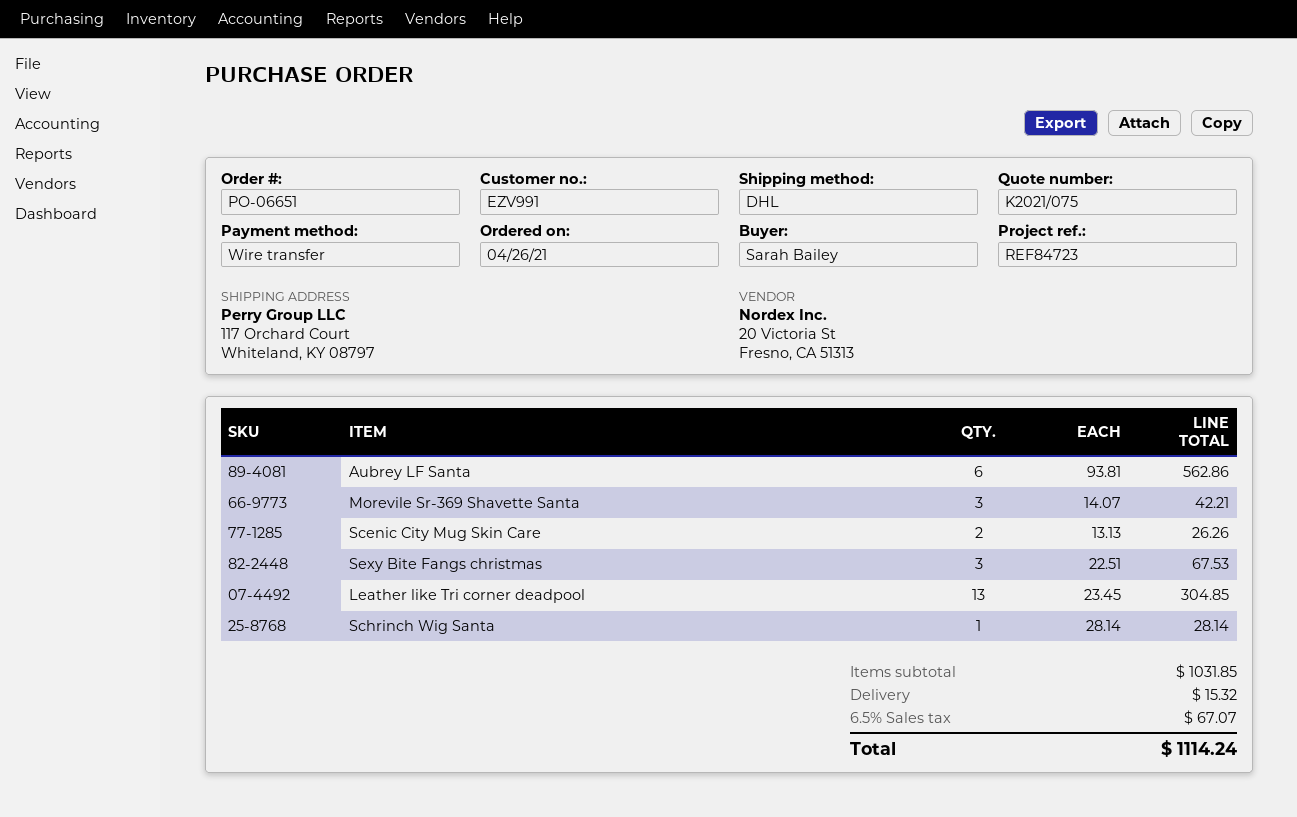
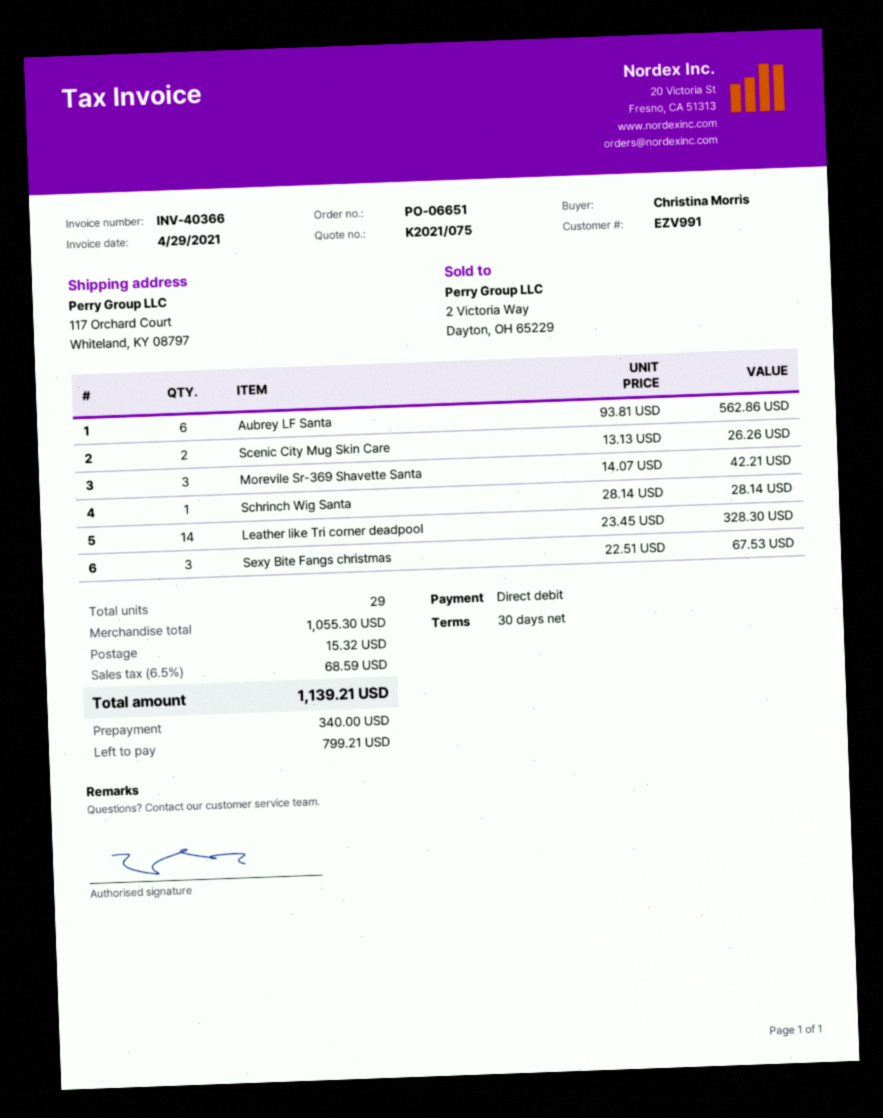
ordered by: Sarah Bailey -> Christina Morris
payment method: bank transfer -> direct debit
Leather like Tri corner deadpool: 13 x 23.45 = 304.85 -> 14 x 23.45 = 328.30
subtotal: 1031.85 -> 1055.30
tax: 6.5% = 67.07 -> 6.5% = 68.59
total: 1114.24 -> 1139.21

